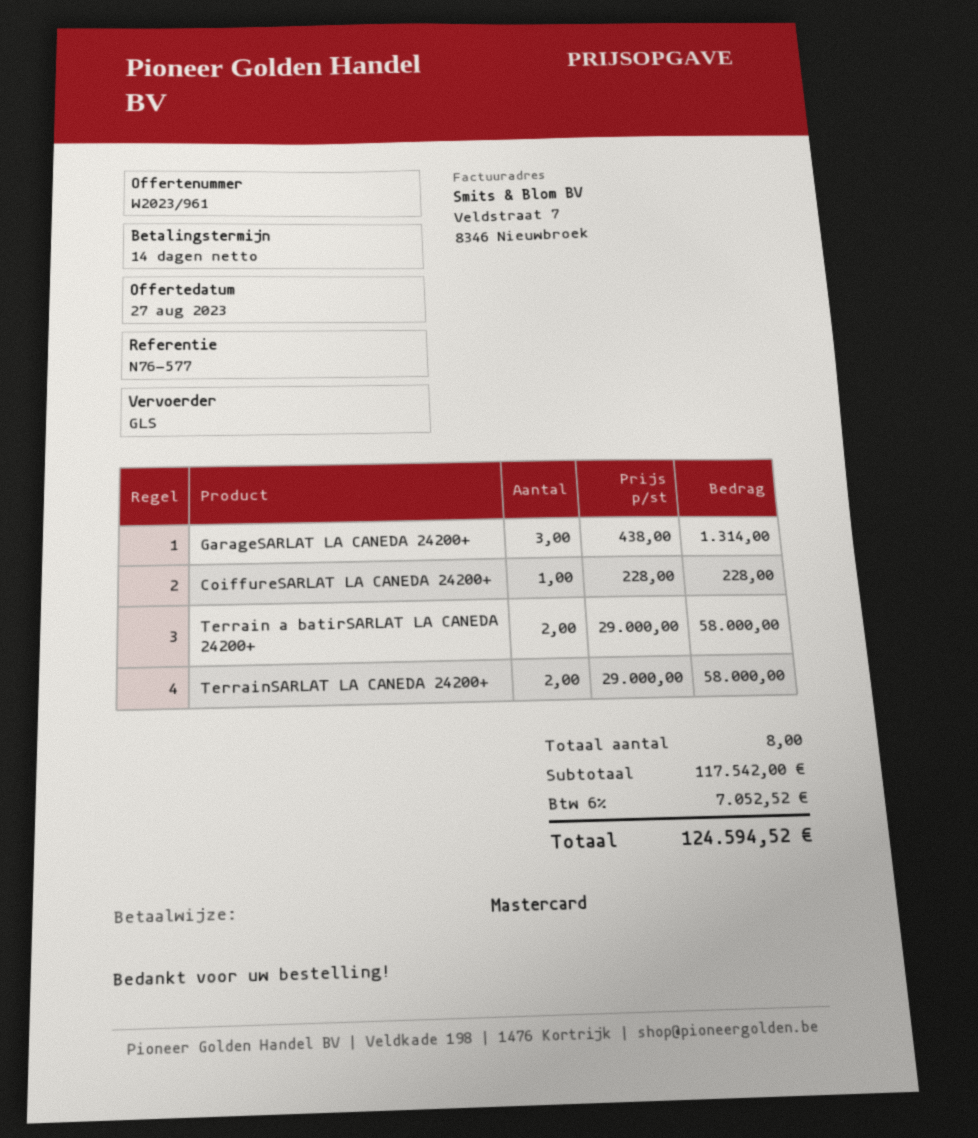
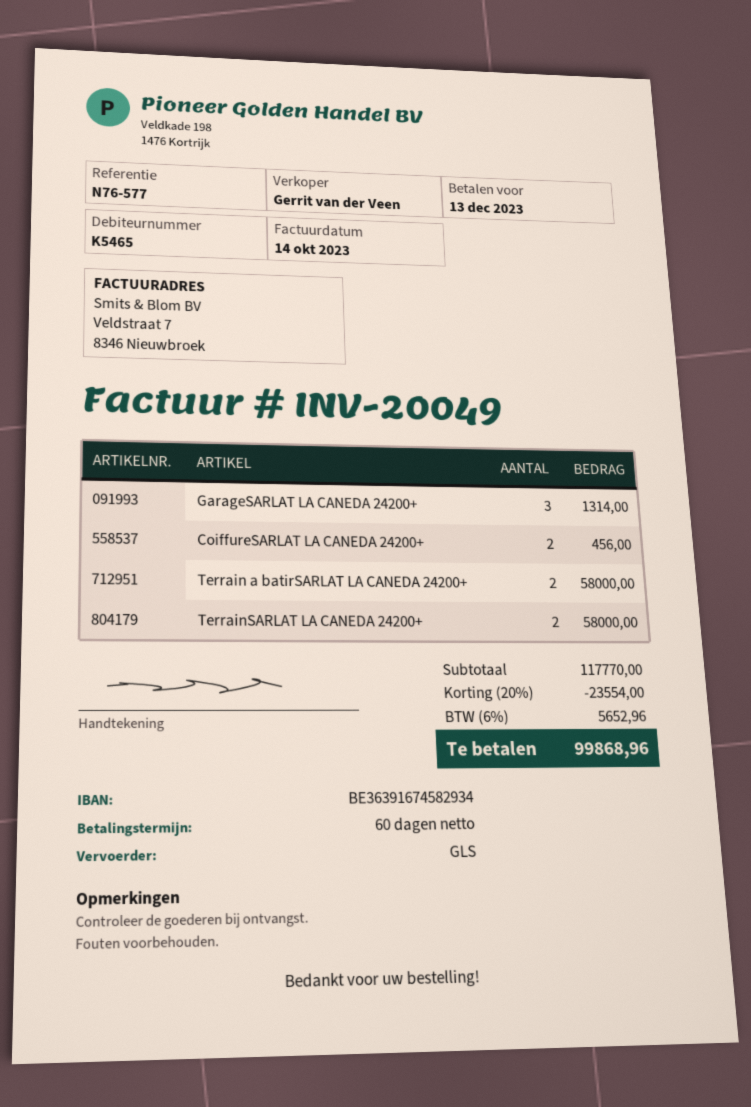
payment terms: 14 days -> 60 days
CoiffureSARLAT LA CANEDA 24200+: 1 for 228.00 -> 2 for 456.00
subtotal: 117542.00 -> 117770.00
discount: none -> 20% = 23554.00
tax: 6% = 7052.52 -> 6% = 5652.96
total: 124594.52 -> 99868.96

